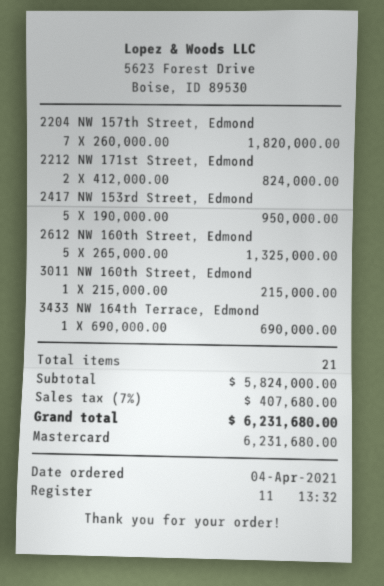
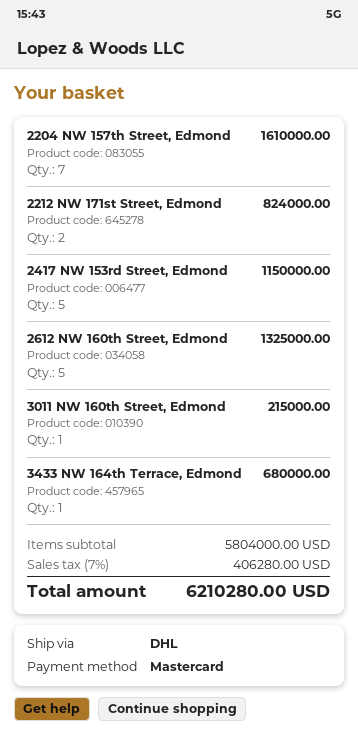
2204 NW 157th Street, Edmond: 7 for 1820000.00 -> 7 for 1610000.00
2417 NW 153rd Street, Edmond: 5 for 950000.00 -> 5 for 1150000.00
3433 NW 164th Terrace, Edmond: 1 for 690000.00 -> 1 for 680000.00
subtotal: 5824000.00 -> 5804000.00
tax: 7% = 407680.00 -> 7% = 406280.00
total: 6231680.00 -> 6210280.00

